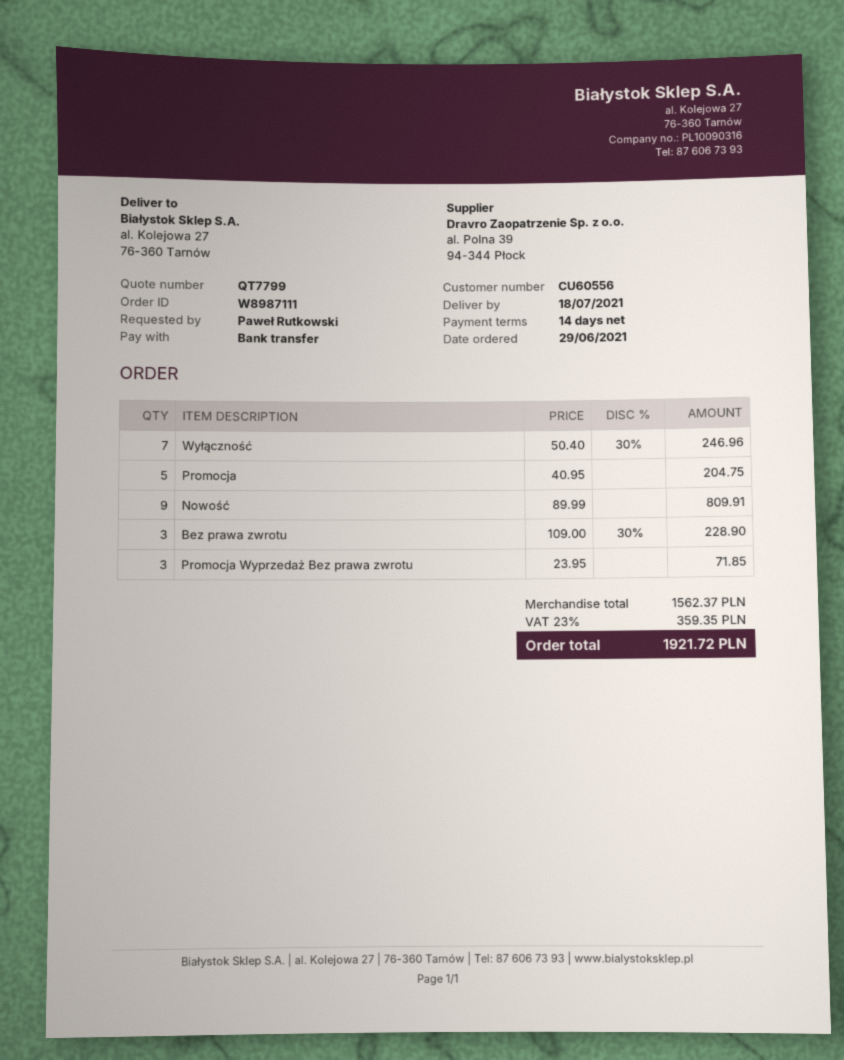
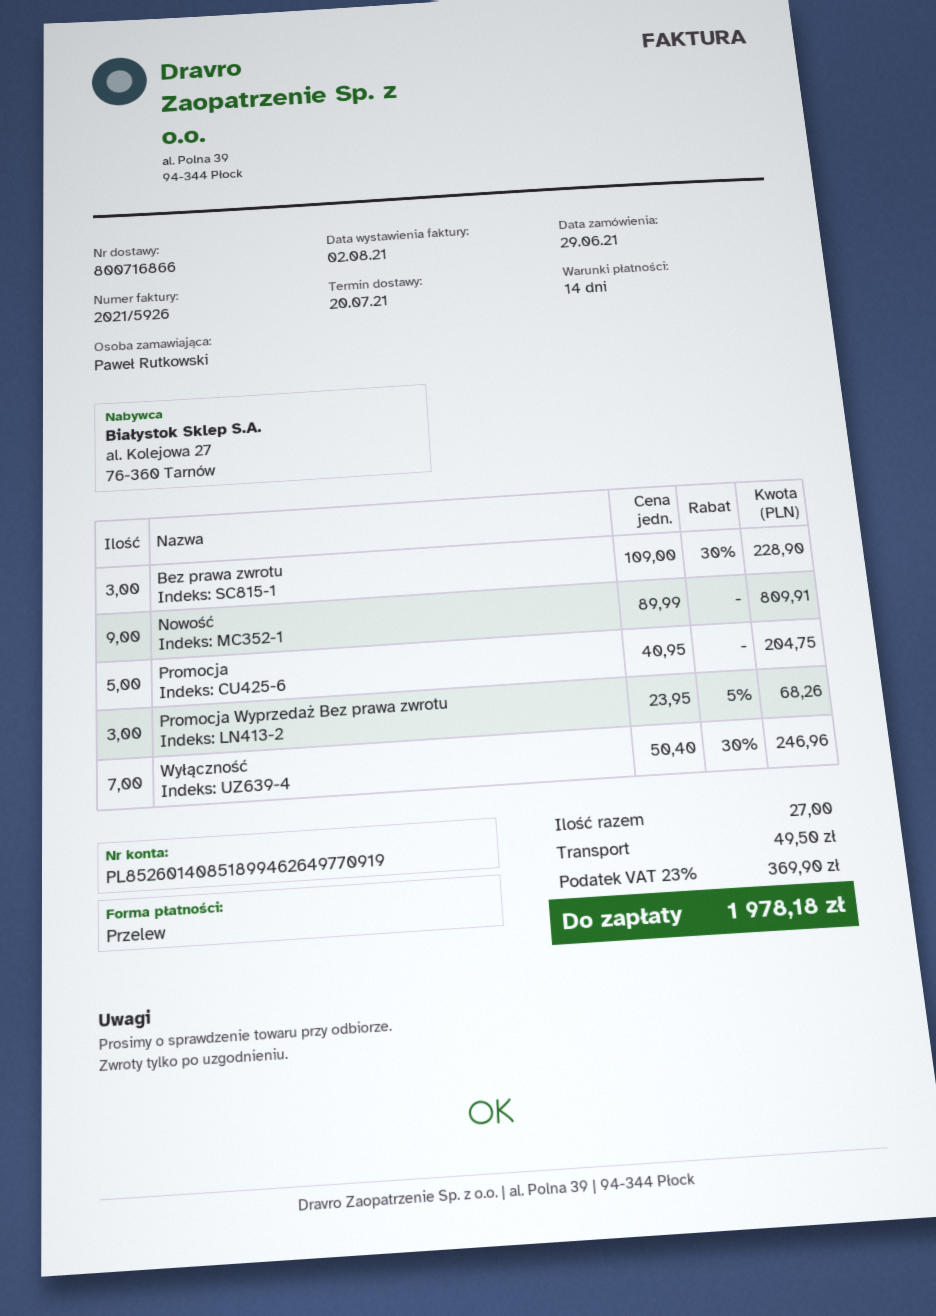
delivery date: 2021-07-18 -> 2021-07-20
Promocja Wyprzedaż Bez prawa zwrotu: 3 x 23.95 = 71.85 -> 3 x 23.95 - 5% = 68.26
shipping: none -> 49.50
tax: 23% = 359.35 -> 23% = 369.90
total: 1921.72 -> 1978.18

